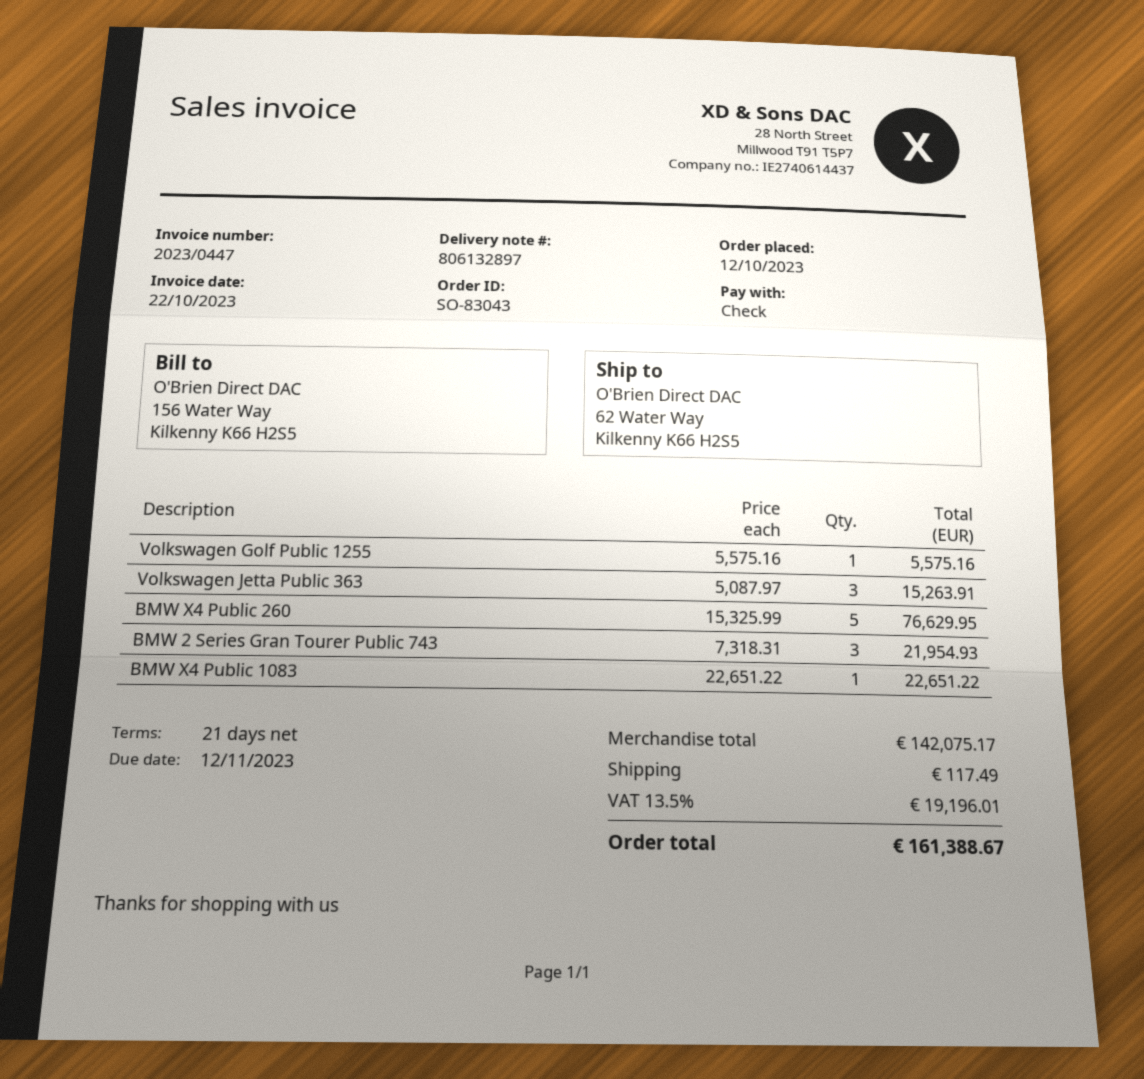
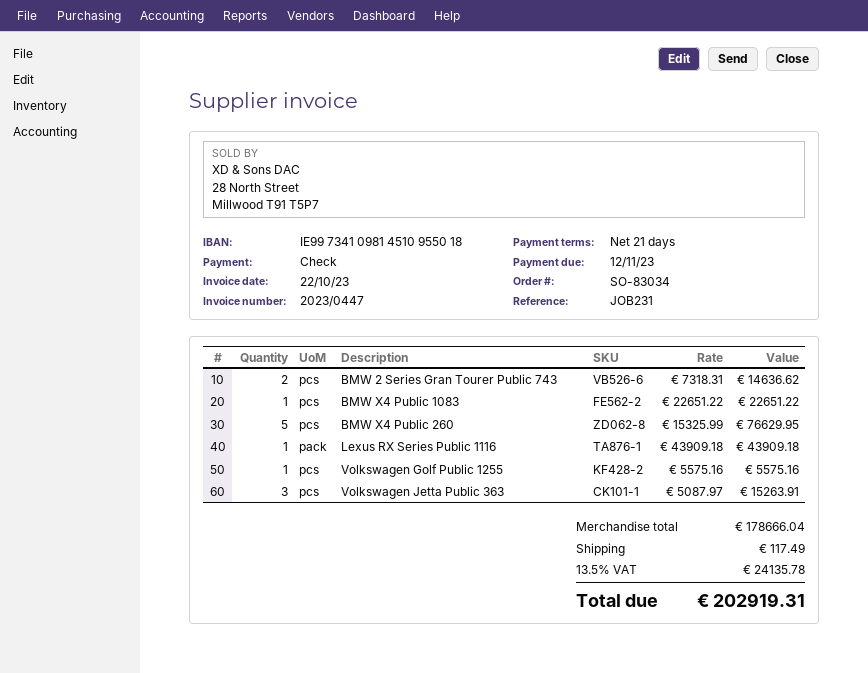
order number: SO-83043 -> SO-83034
BMW 2 Series Gran Tourer Public 743: 3 x 7318.31 = 21954.93 -> 2 x 7318.31 = 14636.62
Lexus RX Series Public 1116: none -> 1 x 43909.18 = 43909.18
subtotal: 142075.17 -> 178666.04
tax: 13.5% = 19196.01 -> 13.5% = 24135.78
total: 161388.67 -> 202919.31

